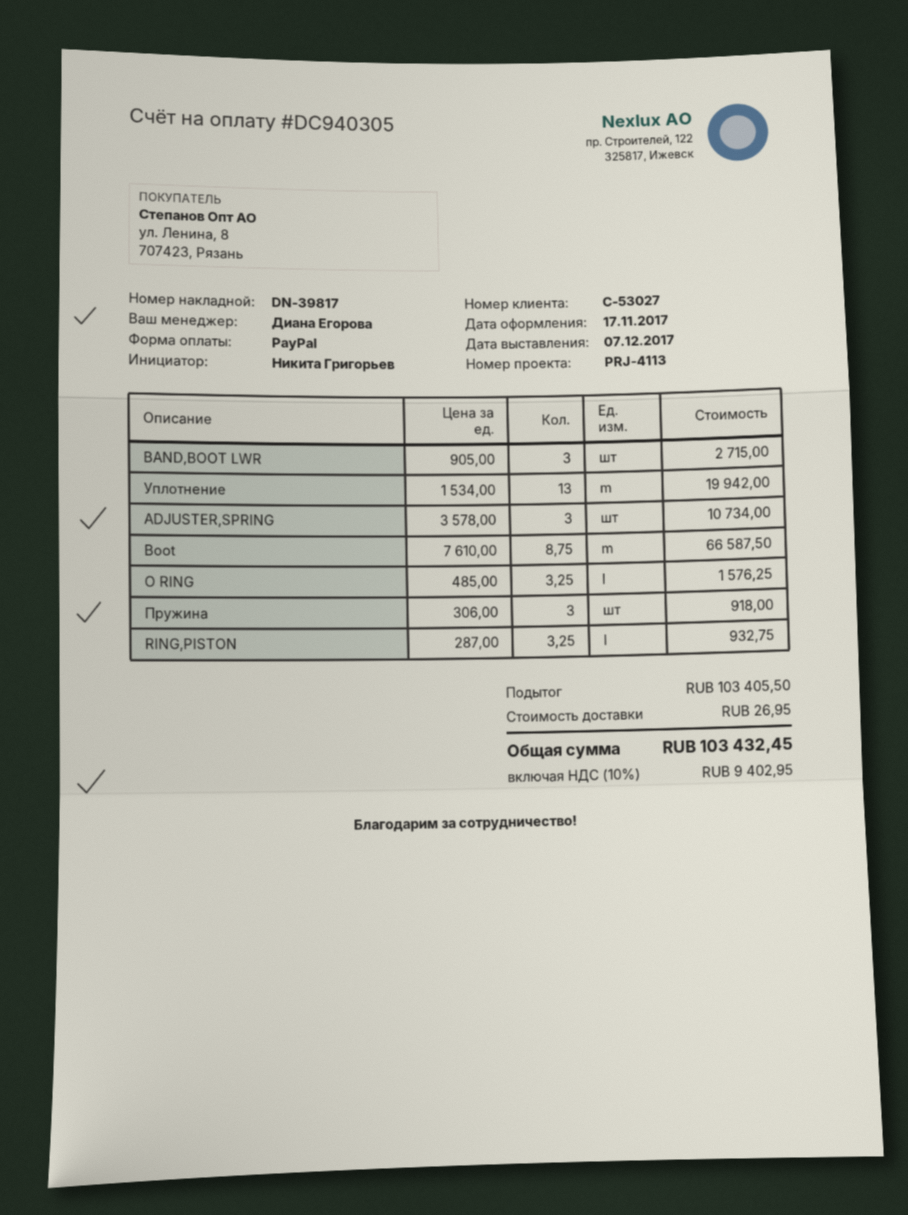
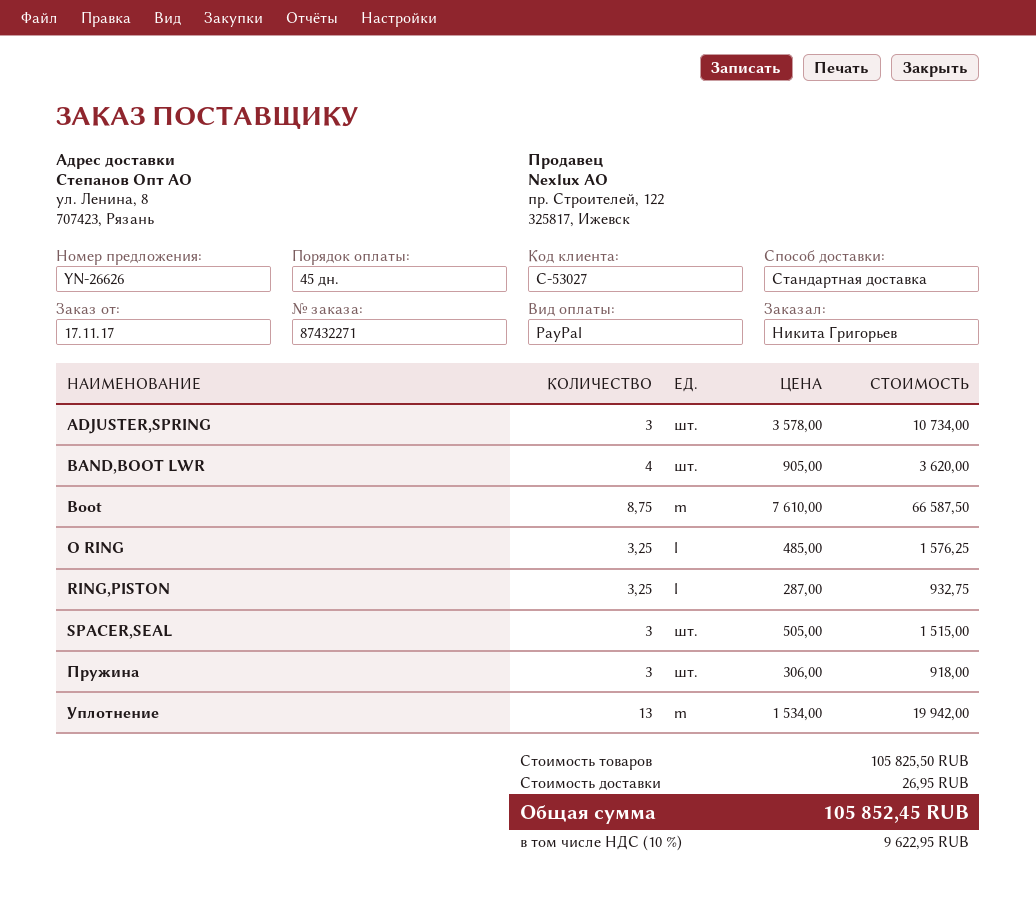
BAND,BOOT LWR: 3 x 905.00 = 2715.00 -> 4 x 905.00 = 3620.00
SPACER,SEAL: none -> 3 x 505.00 = 1515.00
subtotal: 103405.50 -> 105825.50
tax: 10% = 9402.95 -> 10% = 9622.95
total: 103432.45 -> 105852.45

